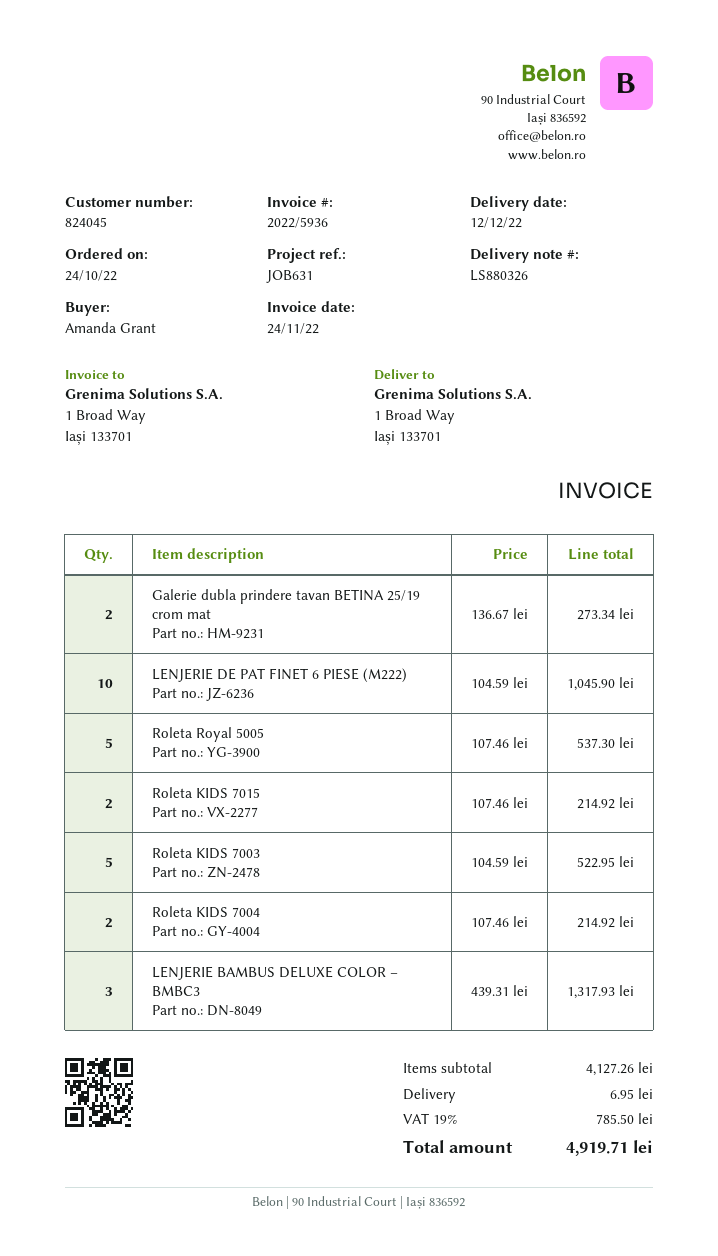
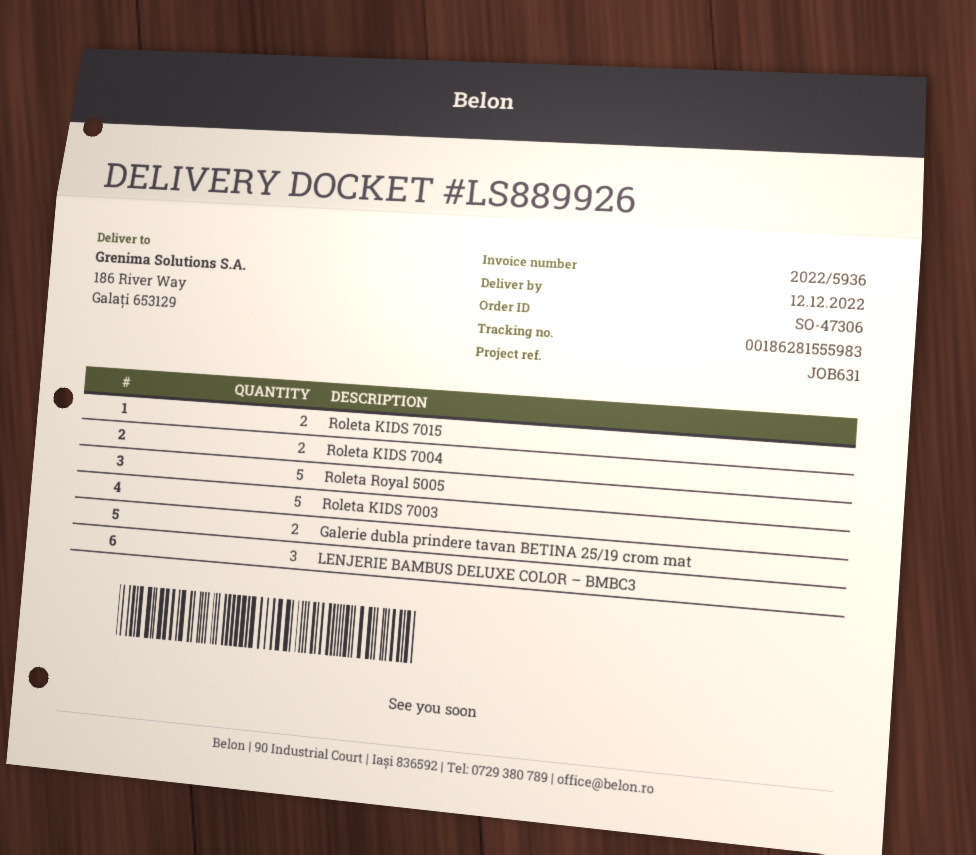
delivery note number: LS880326 -> LS889926
ship to: 1 Broad Way, Iași 133701 -> 186 River Way, Galați 653129
LENJERIE DE PAT FINET 6 PIESE (M222): 10 -> none

